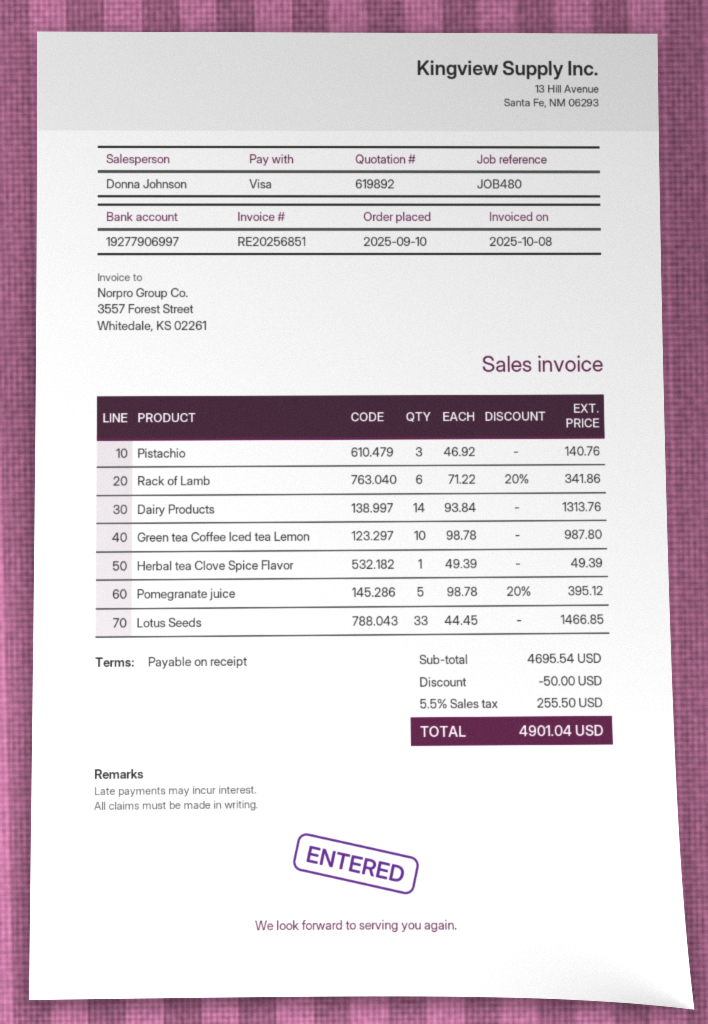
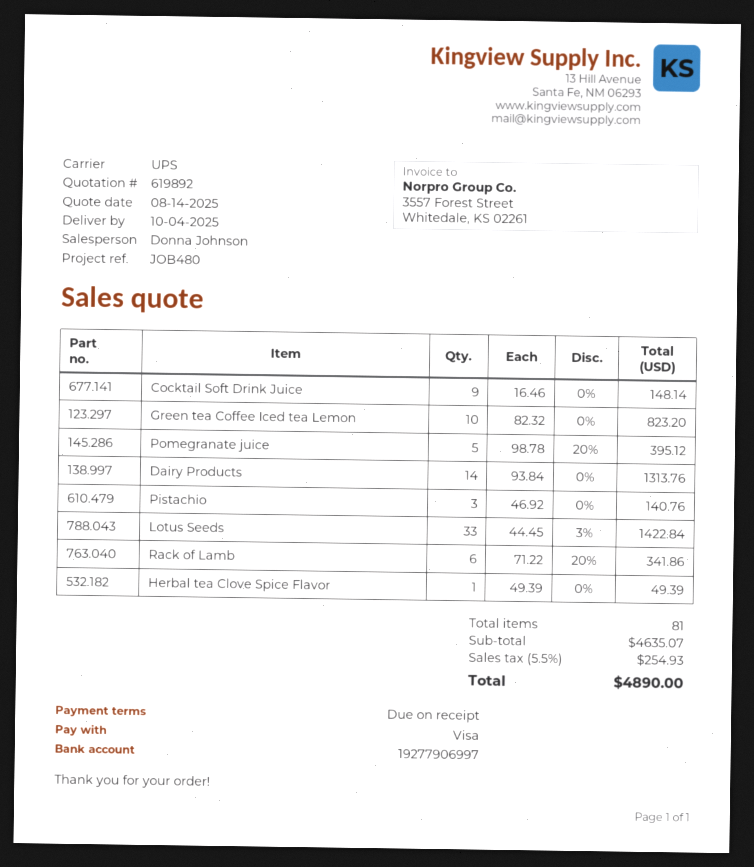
Green tea Coffee Iced tea Lemon: 10 x 98.78 = 987.80 -> 10 x 82.32 = 823.20
Lotus Seeds: 33 x 44.45 = 1466.85 -> 33 x 44.45 - 3% = 1422.84
Cocktail Soft Drink Juice: none -> 9 x 16.46 = 148.14
subtotal: 4695.54 -> 4635.07
discount: 50.00 -> none
tax: 5.5% = 255.50 -> 5.5% = 254.93
total: 4901.04 -> 4890.00

